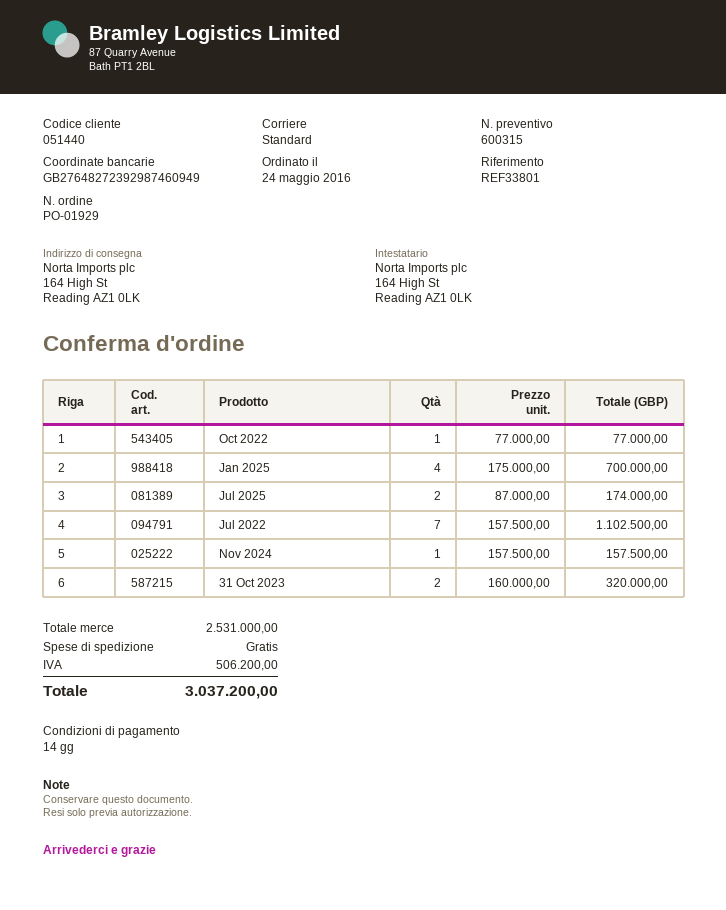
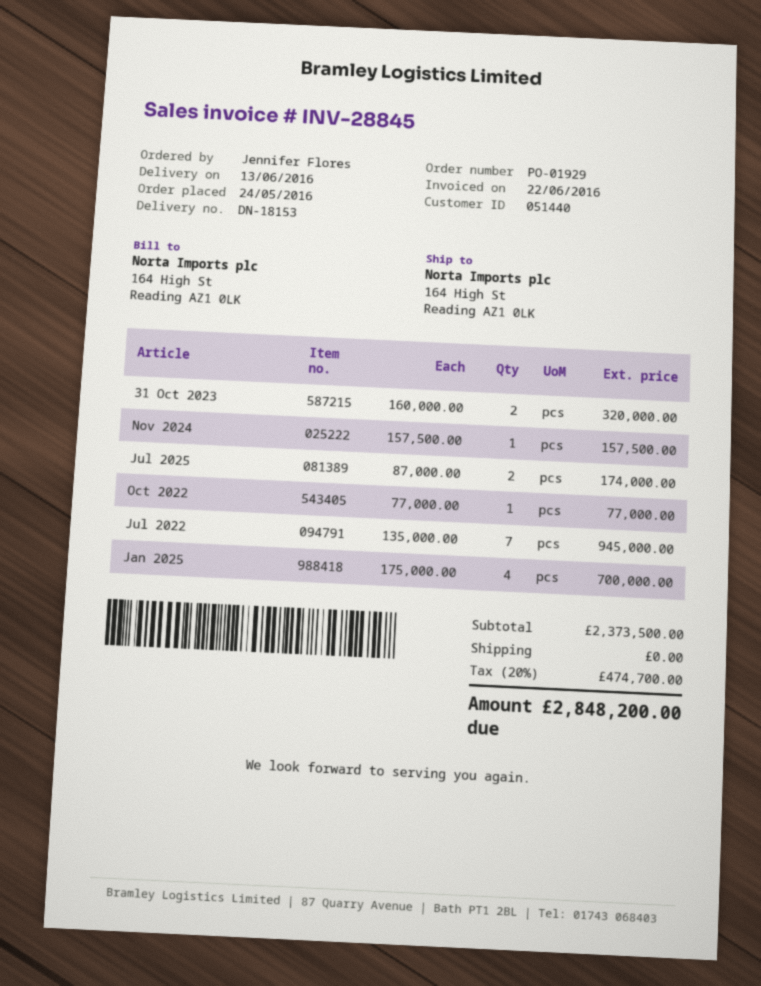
Jul 2022: 7 x 157500.00 = 1102500.00 -> 7 x 135000.00 = 945000.00
subtotal: 2531000.00 -> 2373500.00
tax: 506200.00 -> 474700.00
total: 3037200.00 -> 2848200.00

